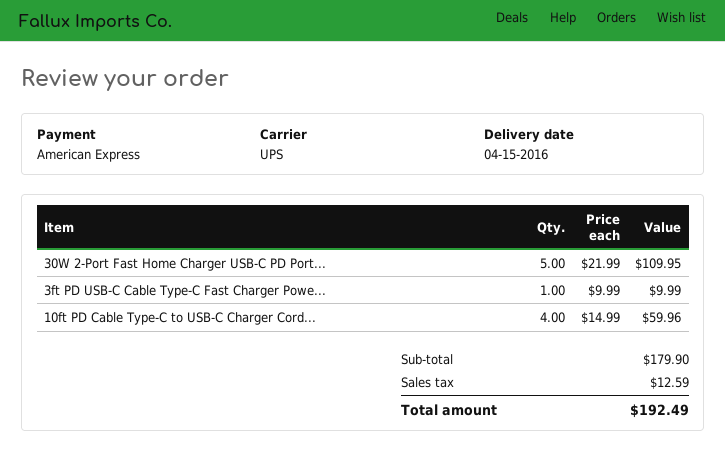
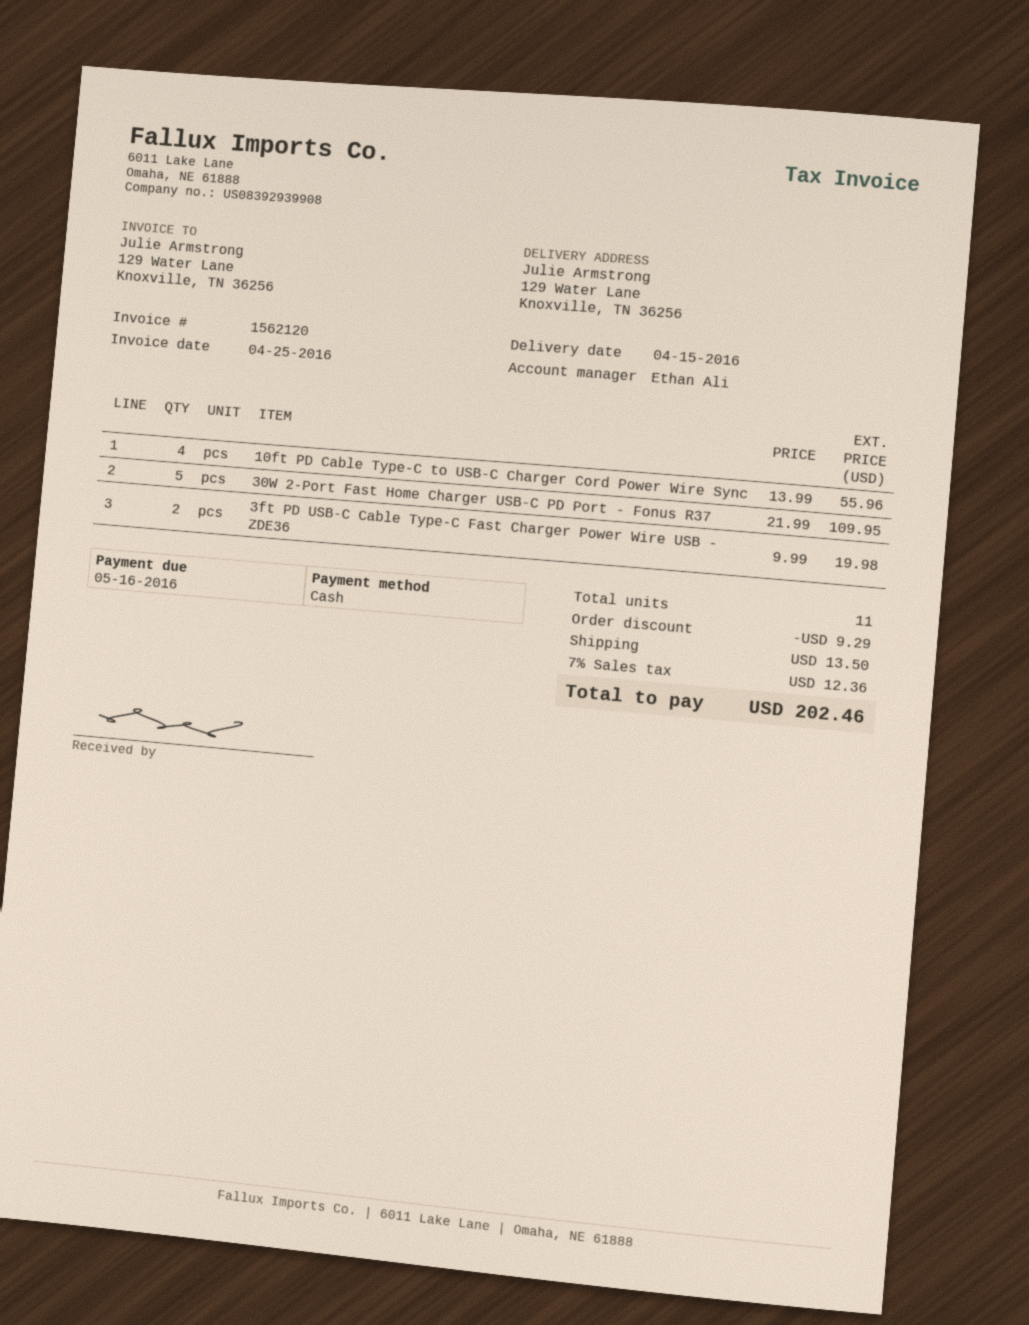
payment method: American Express -> cash
3ft PD USB-C Cable Type-C Fast Charger Powe...: 1 x 9.99 = 9.99 -> 2 x 9.99 = 19.98
10ft PD Cable Type-C to USB-C Charger Cord...: 4 x 14.99 = 59.96 -> 4 x 13.99 = 55.96
discount: none -> 9.29
shipping: none -> 13.50
tax: 12.59 -> 12.36
total: 192.49 -> 202.46

